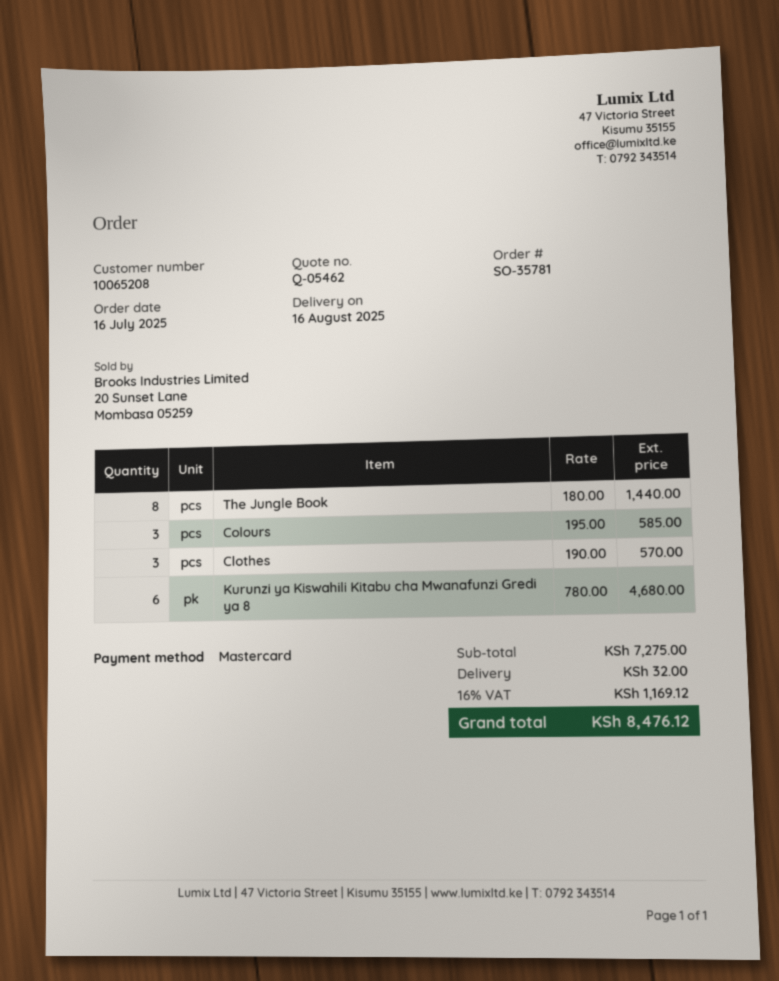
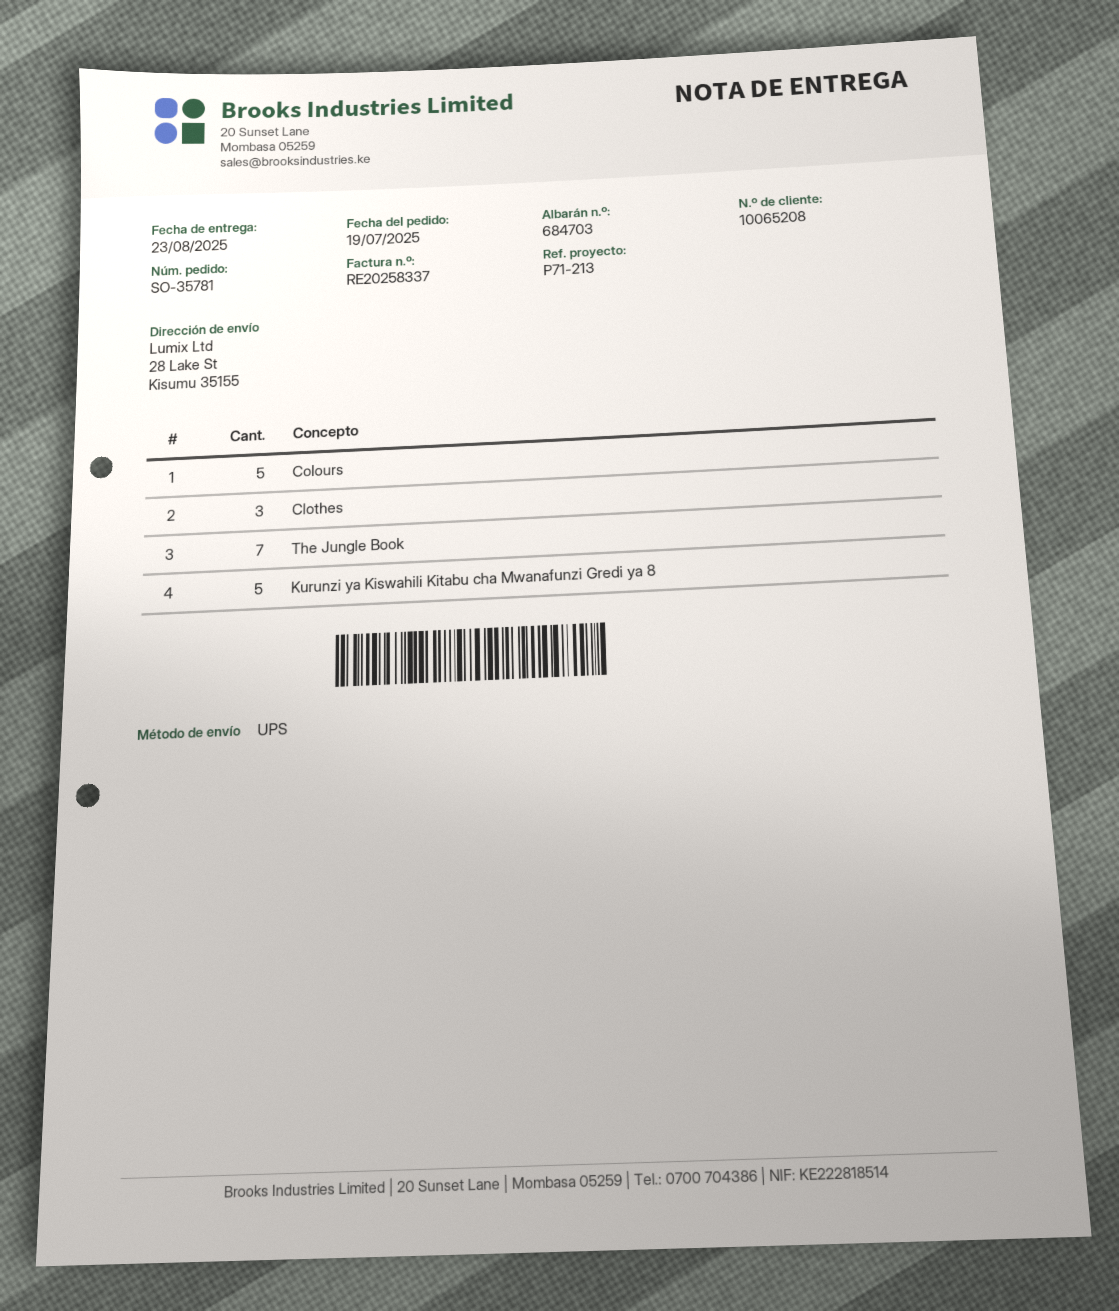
order date: 2025-07-16 -> 2025-07-19
delivery date: 2025-08-16 -> 2025-08-23
The Jungle Book: 8 -> 7
Colours: 3 -> 5
Kurunzi ya Kiswahili Kitabu cha Mwanafunzi Gredi ya 8: 6 -> 5

